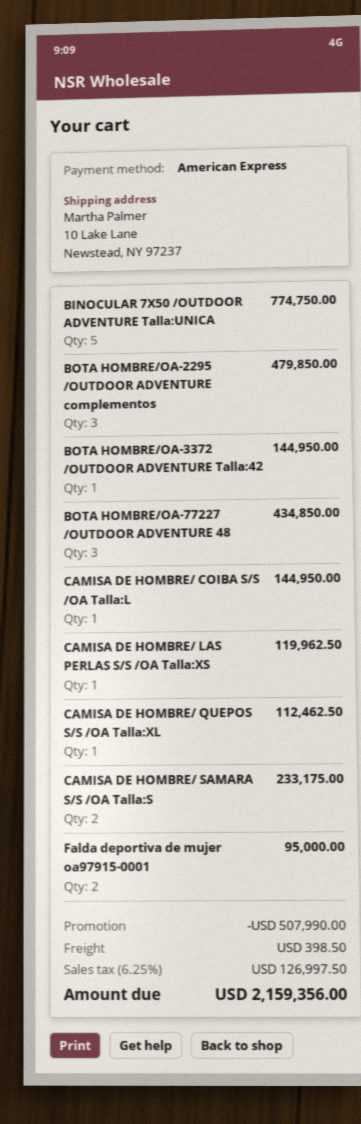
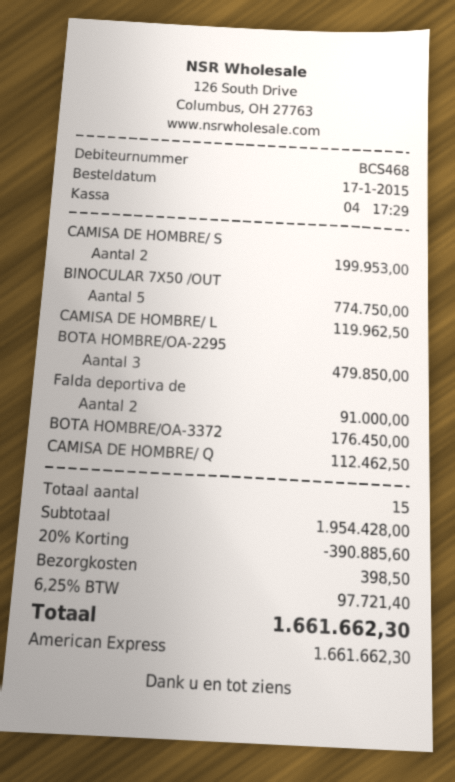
BOTA HOMBRE/OA-3372 /OUTDOOR ADVENTURE Talla:42: 1 for 144950.00 -> 1 for 176450.00
BOTA HOMBRE/OA-77227 /OUTDOOR ADVENTURE 48: 3 for 434850.00 -> none
CAMISA DE HOMBRE/ COIBA S/S /OA Talla:L: 1 for 144950.00 -> none
CAMISA DE HOMBRE/ SAMARA S/S /OA Talla:S: 2 for 233175.00 -> 2 for 199953.00
Falda deportiva de mujer oa97915-0001: 2 for 95000.00 -> 2 for 91000.00
discount: 507990.00 -> 390885.60
tax: 6.25% = 126997.50 -> 6.25% = 97721.40
total: 2159356.00 -> 1661662.30

